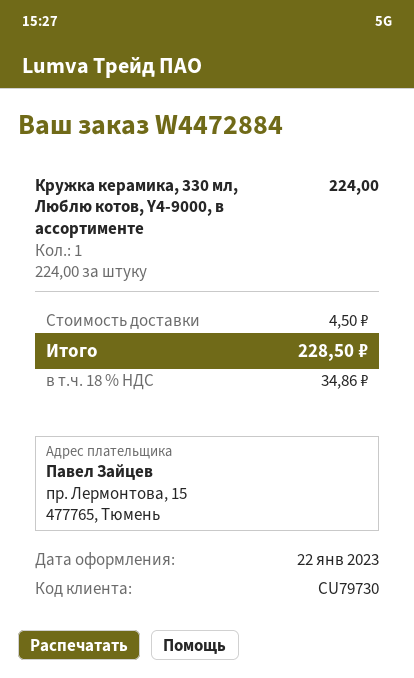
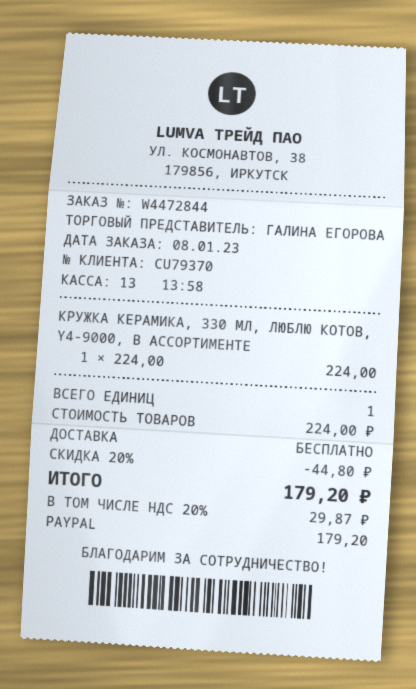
order number: W4472884 -> W4472844
order date: 2023-01-22 -> 2023-01-08
customer number: CU79730 -> CU79370
discount: none -> 20% = 44.80
shipping: 4.50 -> 0.00
tax: 18% = 34.86 -> 20% = 29.87
total: 228.50 -> 179.20

